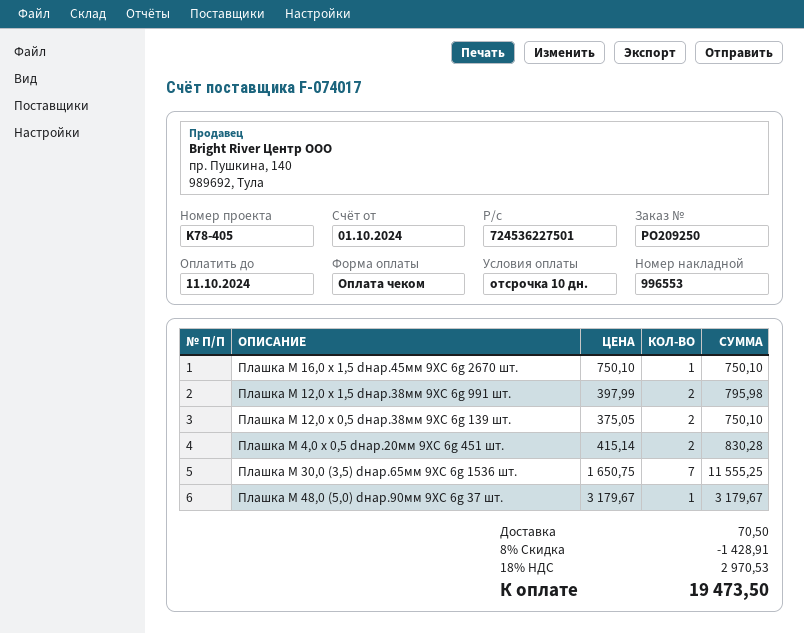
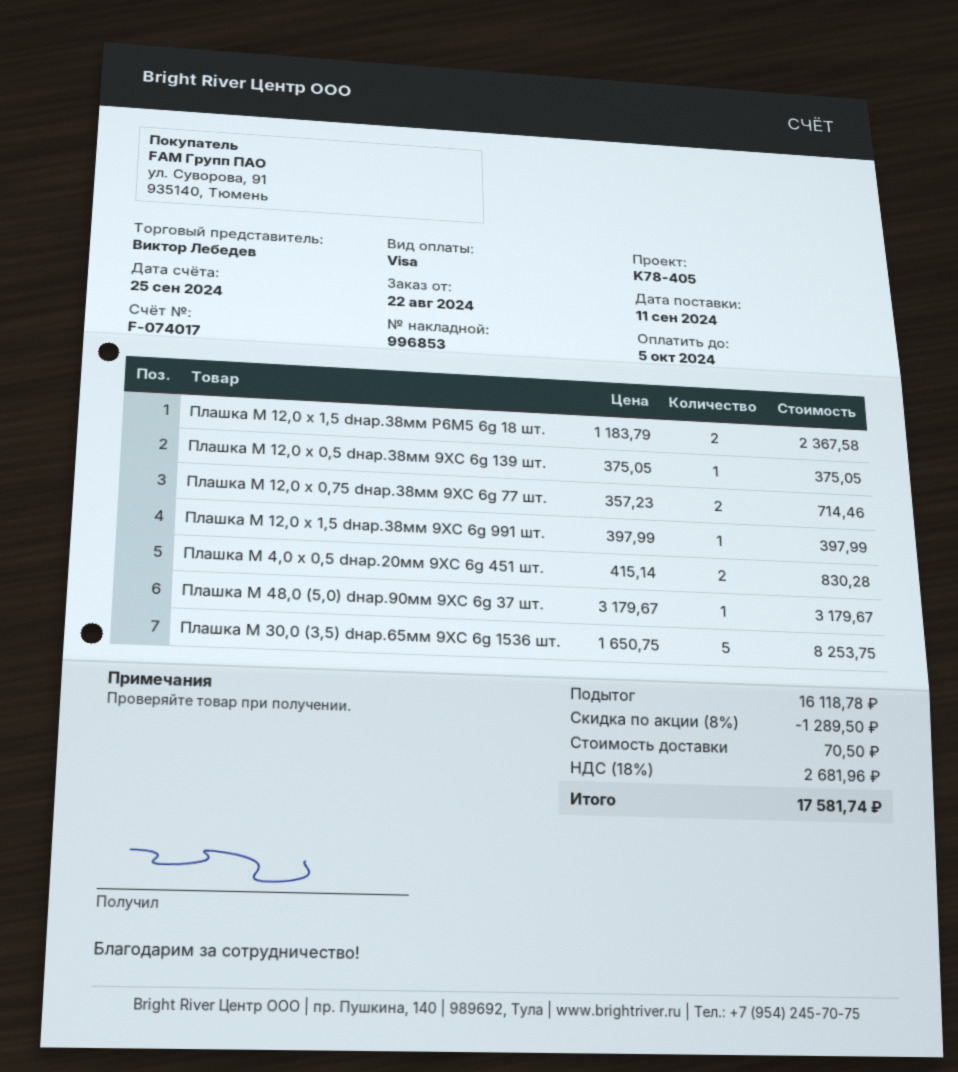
delivery note number: 996553 -> 996853
invoice date: 2024-10-01 -> 2024-09-25
due date: 2024-10-11 -> 2024-10-05
payment method: cheque -> Visa
Плашка М 16,0 х 1,5 dнар.45мм 9ХС 6g 2670 шт.: 1 x 750.10 = 750.10 -> none
Плашка М 12,0 х 1,5 dнар.38мм 9ХС 6g 991 шт.: 2 x 397.99 = 795.98 -> 1 x 397.99 = 397.99
Плашка М 12,0 х 0,5 dнар.38мм 9ХС 6g 139 шт.: 2 x 375.05 = 750.10 -> 1 x 375.05 = 375.05
Плашка М 30,0 (3,5) dнар.65мм 9ХС 6g 1536 шт.: 7 x 1650.75 = 11555.25 -> 5 x 1650.75 = 8253.75
Плашка М 12,0 х 1,5 dнар.38мм Р6М5 6g 18 шт.: none -> 2 x 1183.79 = 2367.58
Плашка М 12,0 х 0,75 dнар.38мм 9ХС 6g 77 шт.: none -> 2 x 357.23 = 714.46
discount: 8% = 1428.91 -> 8% = 1289.50
tax: 18% = 2970.53 -> 18% = 2681.96
total: 19473.50 -> 17581.74

